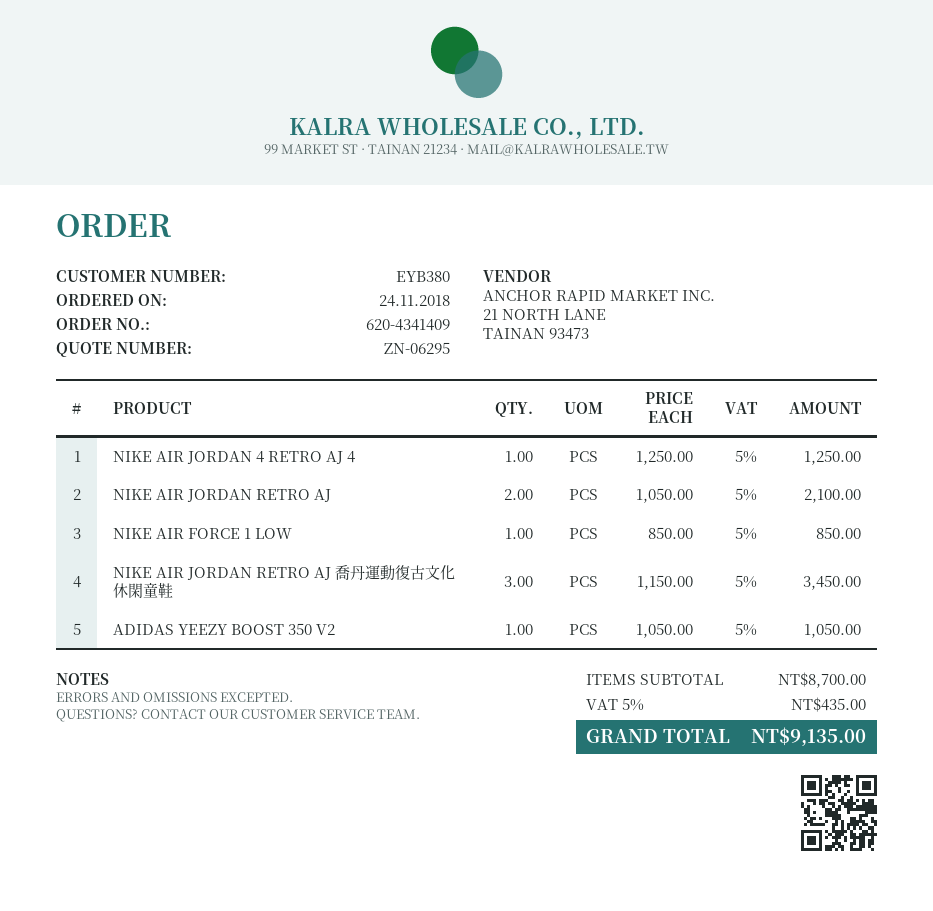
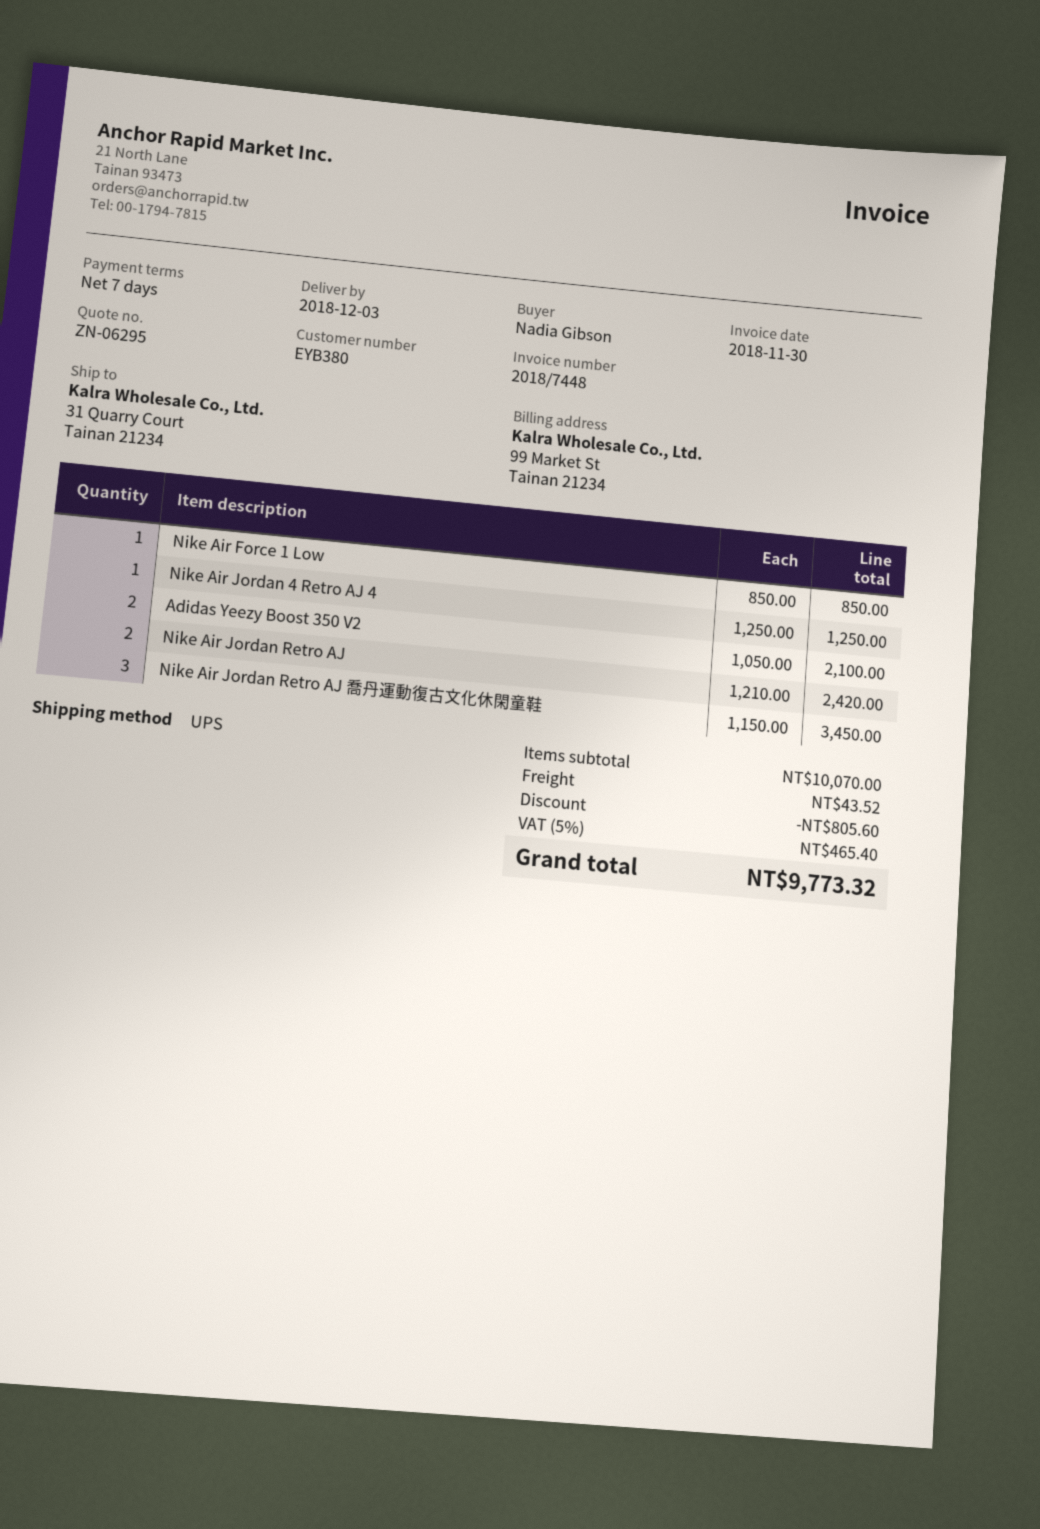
NIKE AIR JORDAN RETRO AJ: 2 x 1050.00 = 2100.00 -> 2 x 1210.00 = 2420.00
ADIDAS YEEZY BOOST 350 V2: 1 x 1050.00 = 1050.00 -> 2 x 1050.00 = 2100.00
subtotal: 8700.00 -> 10070.00
discount: none -> 805.60
shipping: none -> 43.52
tax: 5% = 435.00 -> 5% = 465.40
total: 9135.00 -> 9773.32

